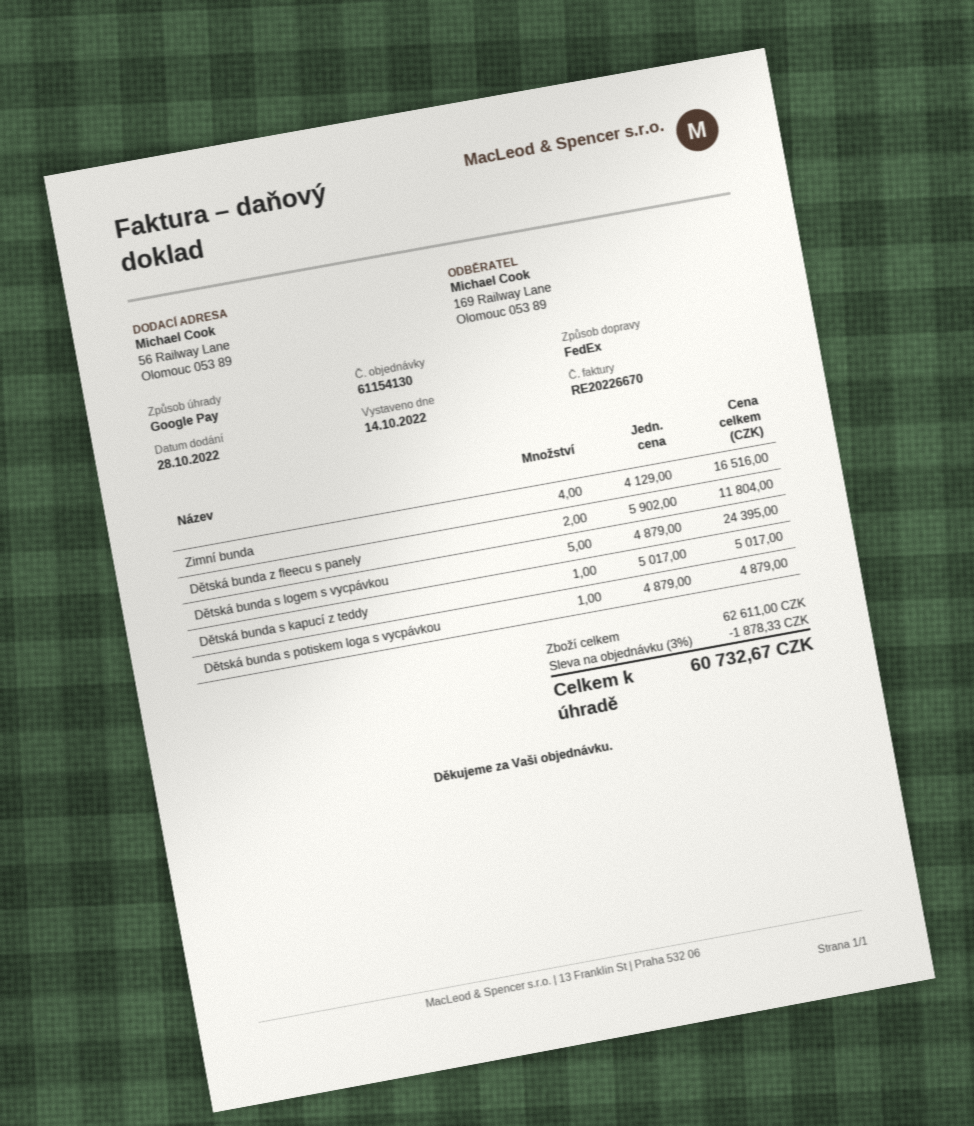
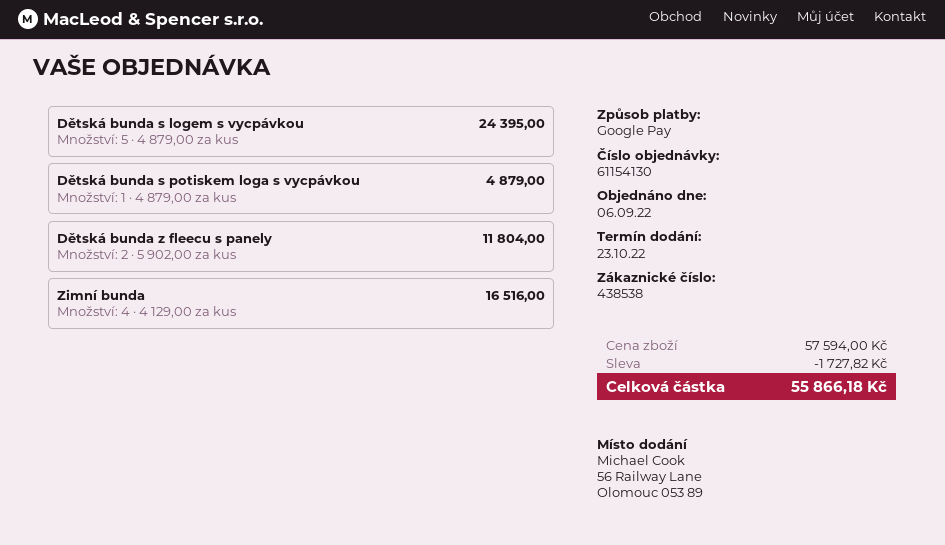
delivery date: 2022-10-28 -> 2022-10-23
Dětská bunda s kapucí z teddy: 1 x 5017.00 = 5017.00 -> none
subtotal: 62611.00 -> 57594.00
discount: 1878.33 -> 1727.82
total: 60732.67 -> 55866.18

